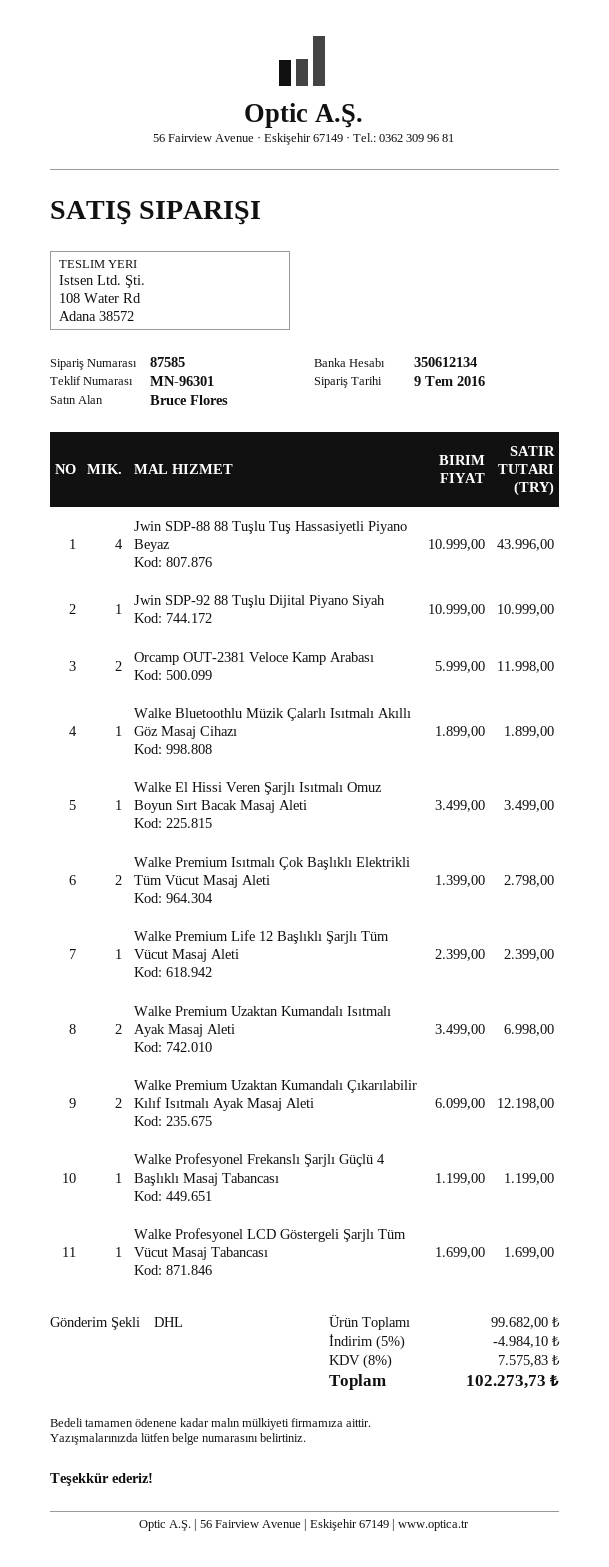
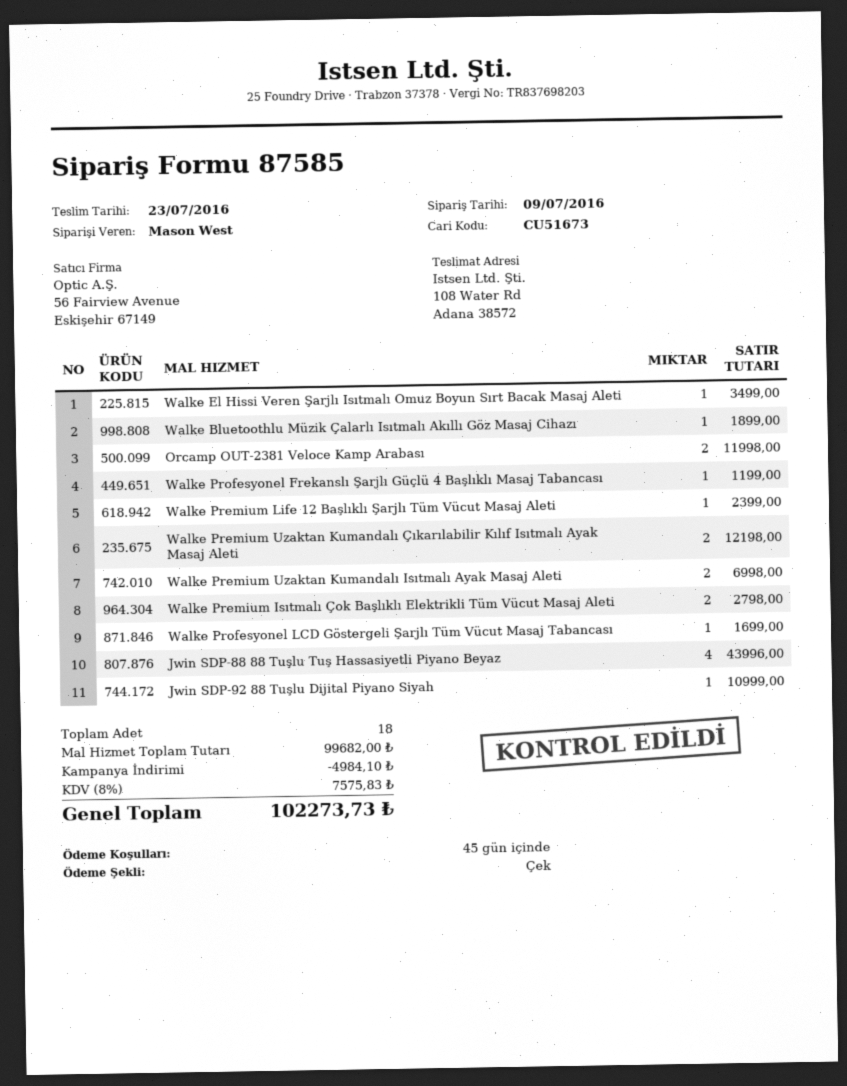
ordered by: Bruce Flores -> Mason West

